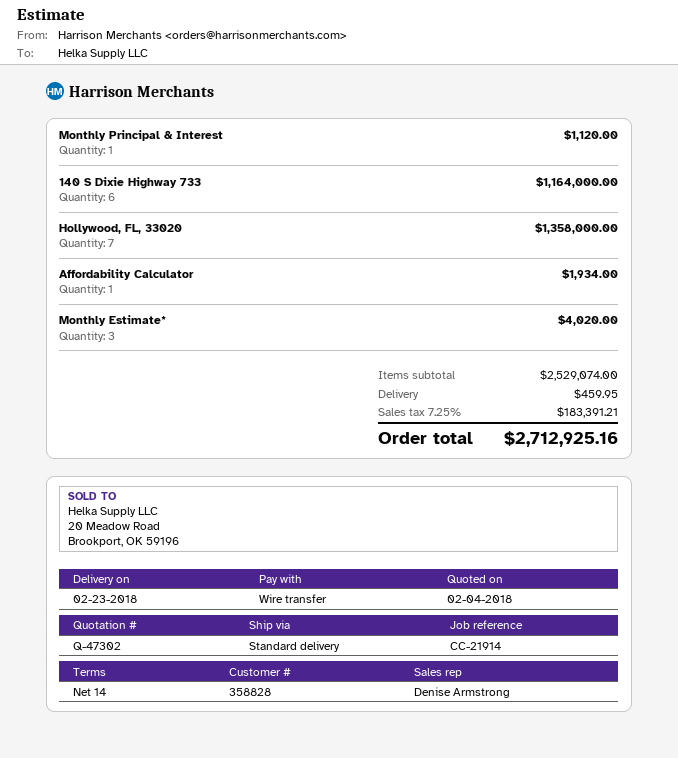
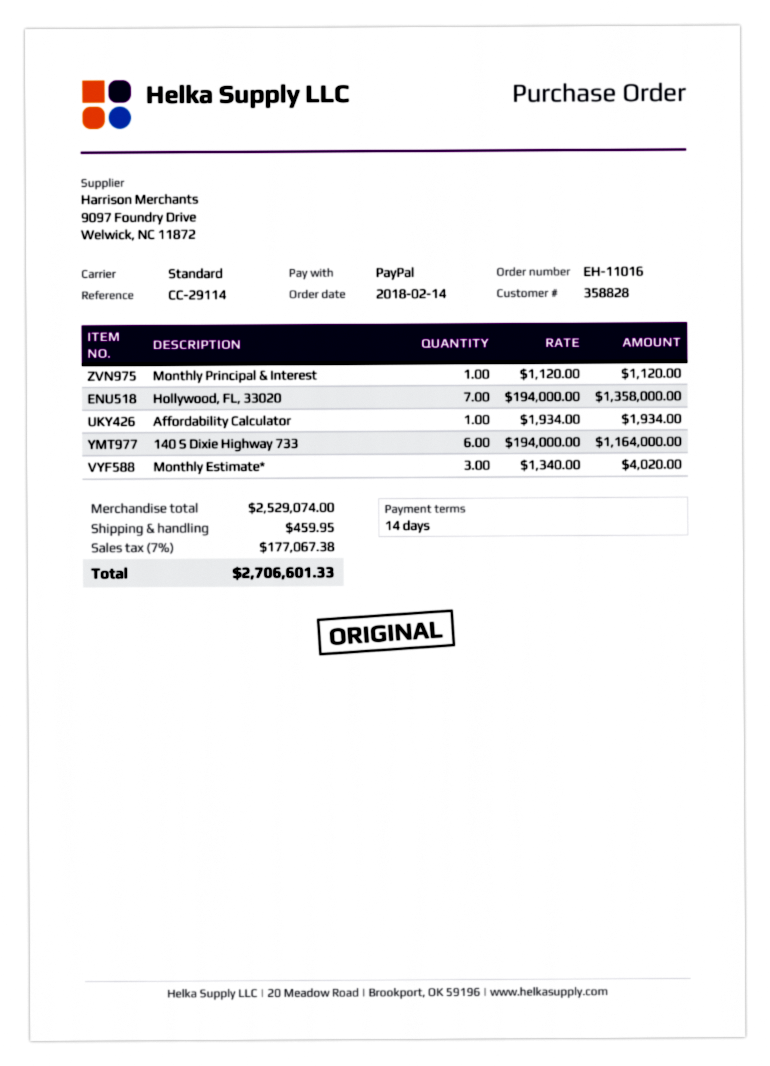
reference: CC-21914 -> CC-29114
payment method: bank transfer -> PayPal
tax: 7.25% = 183391.21 -> 7% = 177067.38
total: 2712925.16 -> 2706601.33

